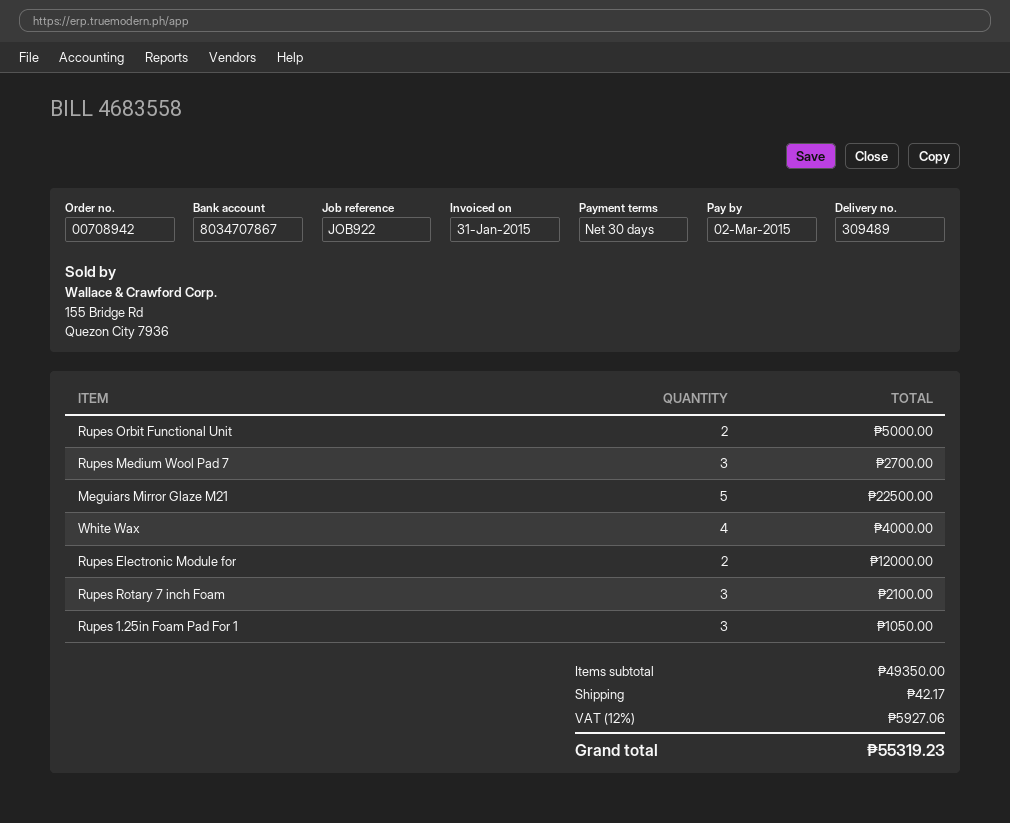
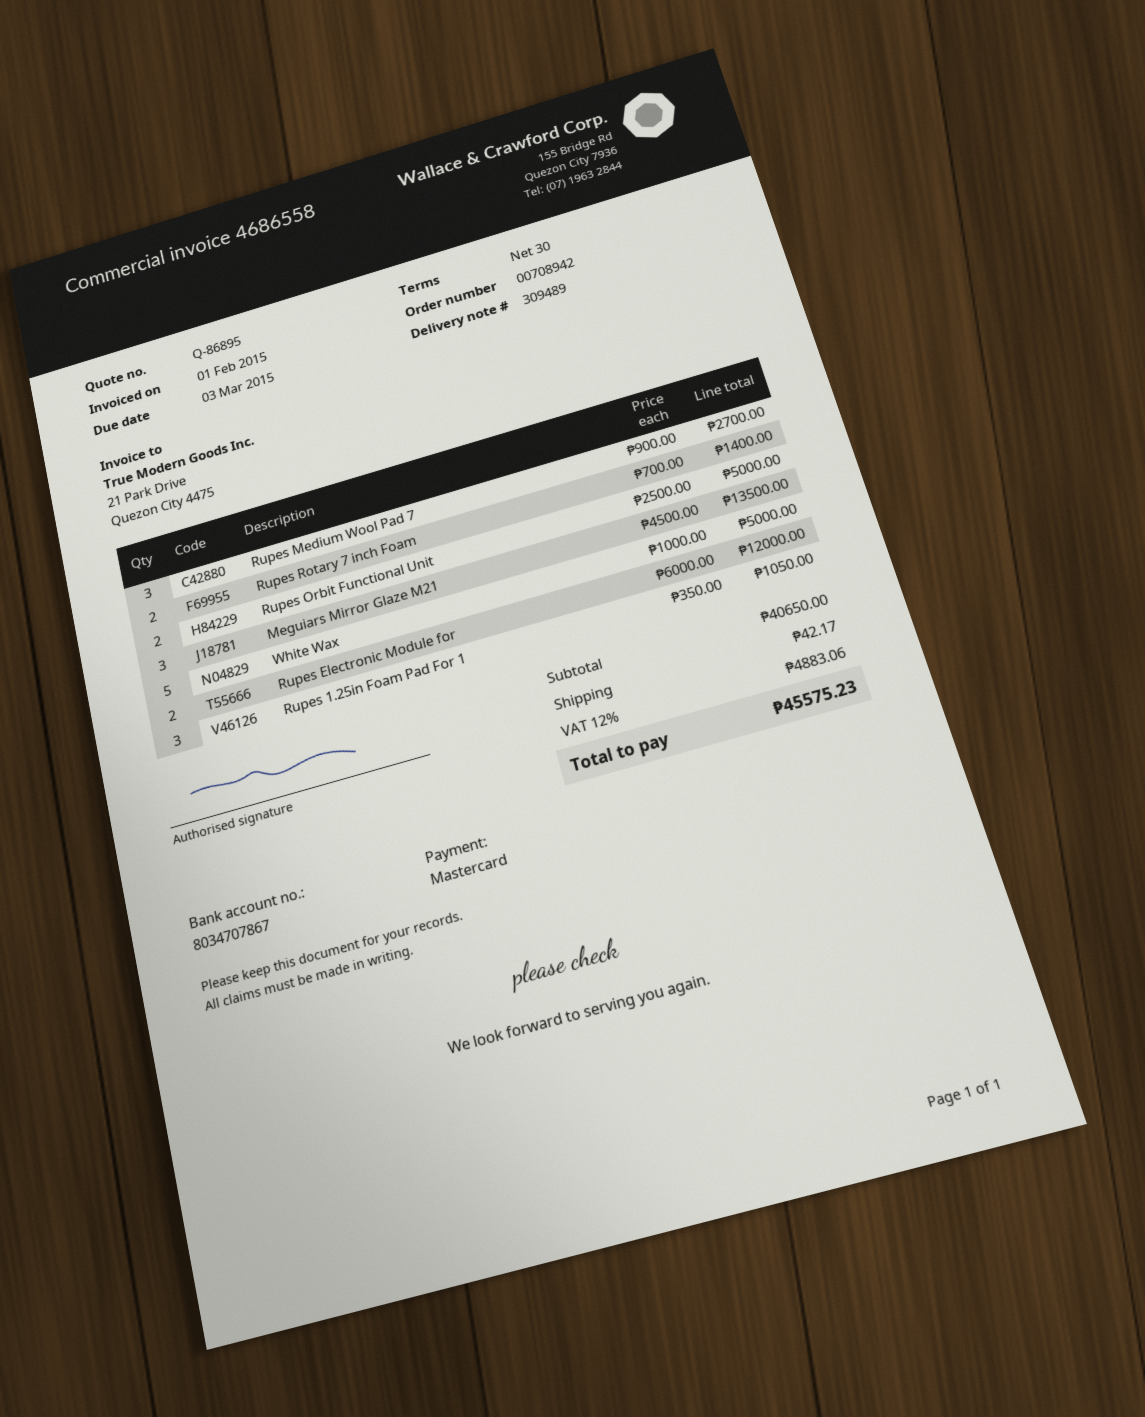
invoice number: 4683558 -> 4686558
invoice date: 2015-01-31 -> 2015-02-01
due date: 2015-03-02 -> 2015-03-03
Meguiars Mirror Glaze M21: 5 for 22500.00 -> 3 for 13500.00
White Wax: 4 for 4000.00 -> 5 for 5000.00
Rupes Rotary 7 inch Foam: 3 for 2100.00 -> 2 for 1400.00
subtotal: 49350.00 -> 40650.00
tax: 12% = 5927.06 -> 12% = 4883.06
total: 55319.23 -> 45575.23

